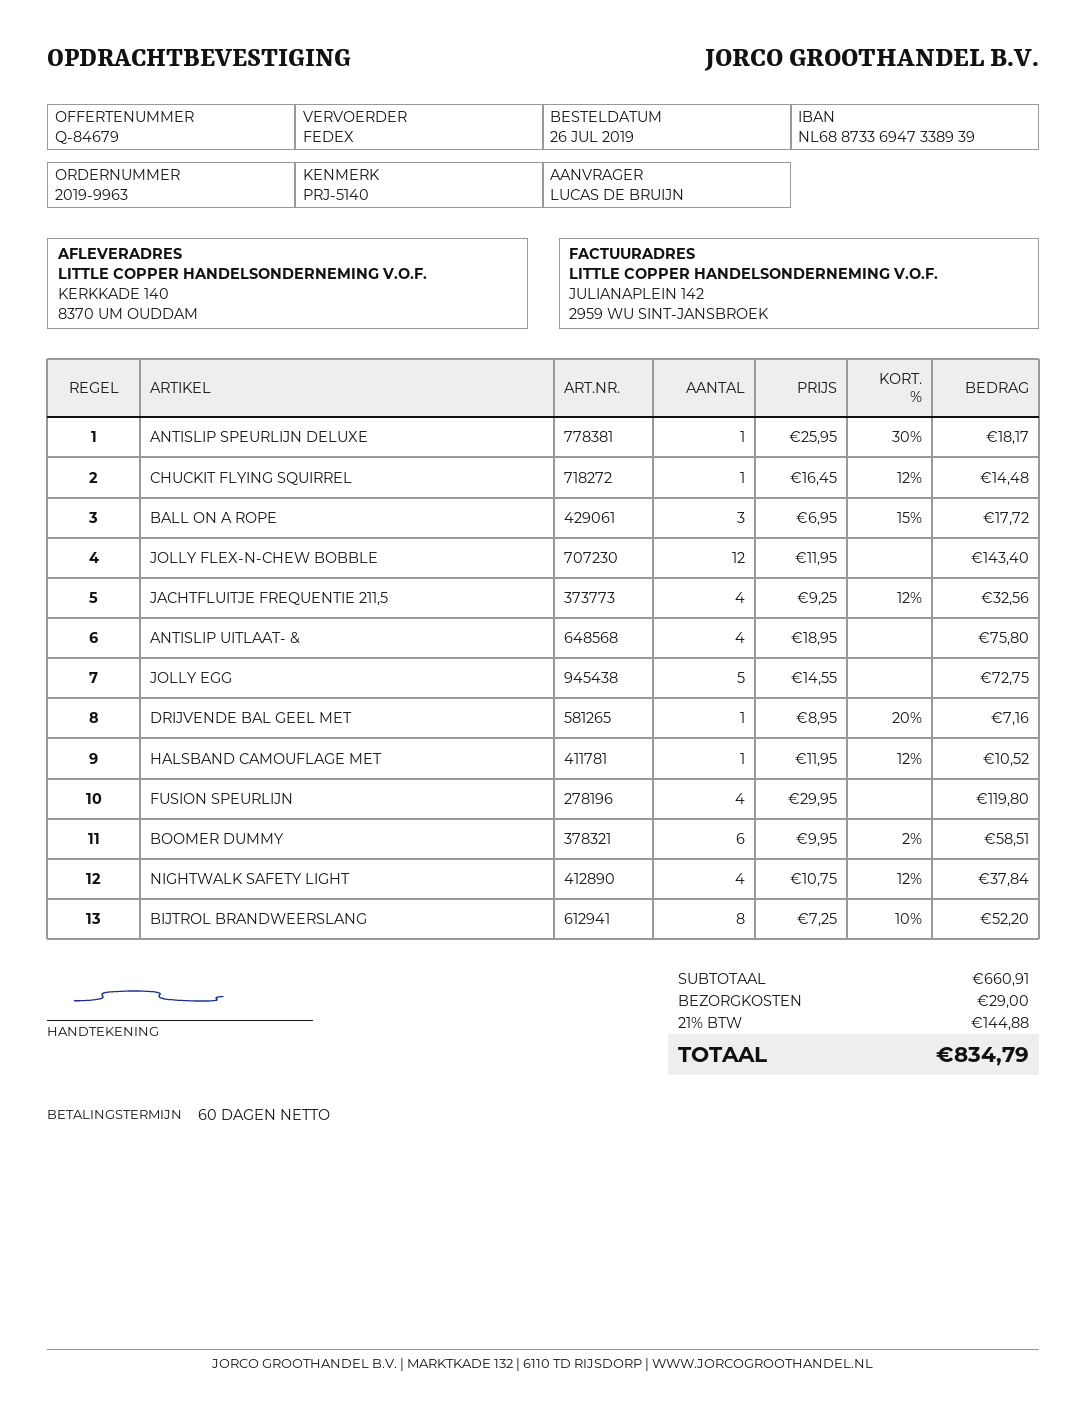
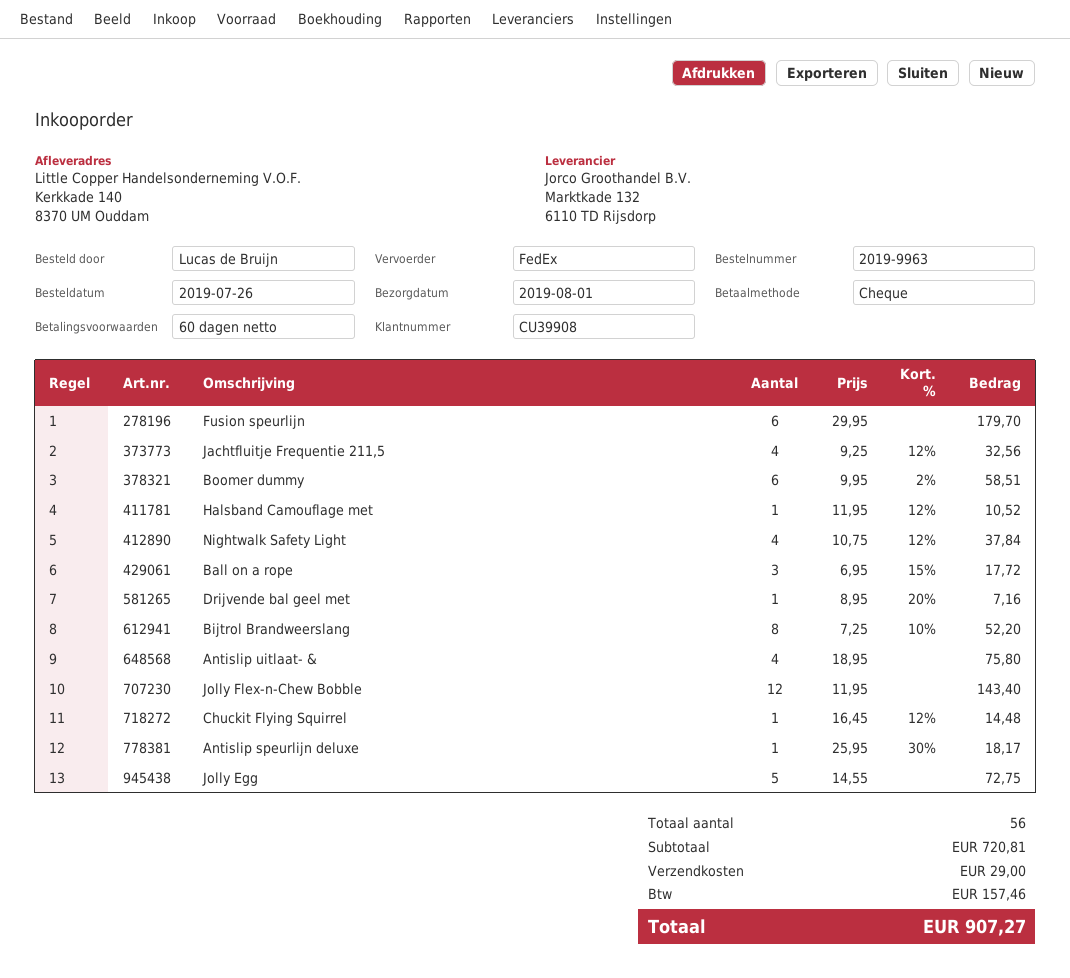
FUSION SPEURLIJN: 4 x 29.95 = 119.80 -> 6 x 29.95 = 179.70
subtotal: 660.91 -> 720.81
tax: 144.88 -> 157.46
total: 834.79 -> 907.27

